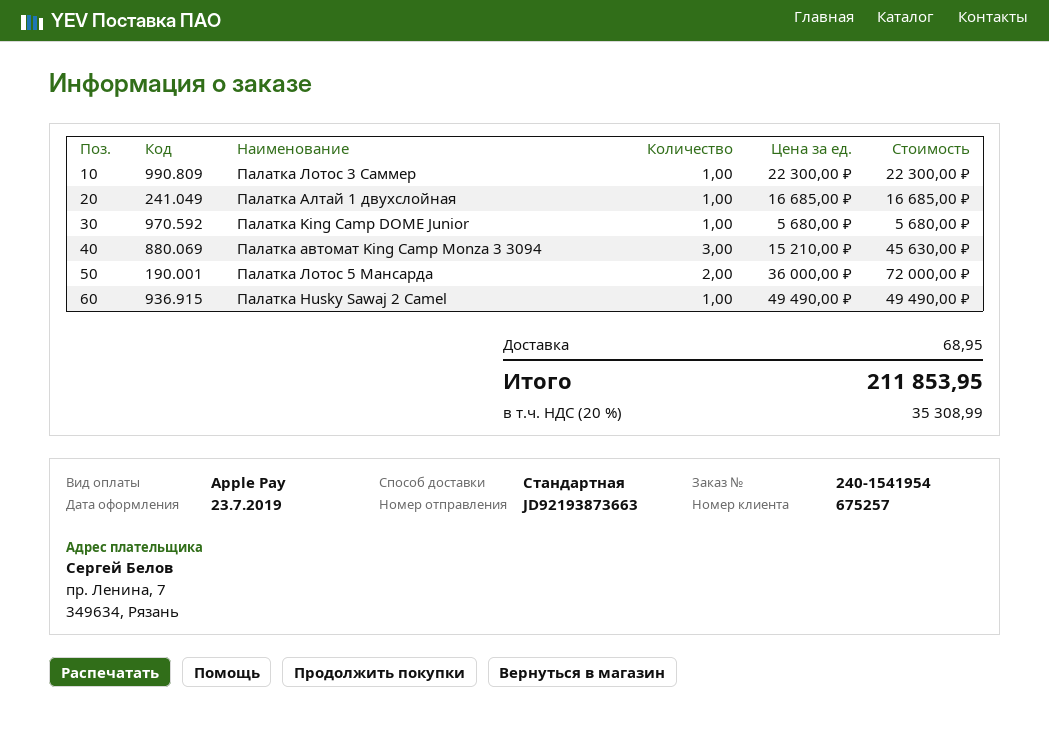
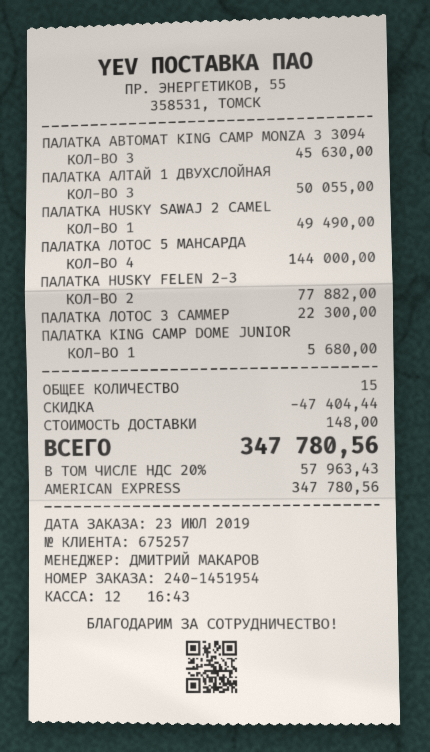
order number: 240-1541954 -> 240-1451954
payment method: Apple Pay -> American Express
Палатка Алтай 1 двухслойная: 1 for 16685.00 -> 3 for 50055.00
Палатка Лотос 5 Мансарда: 2 for 72000.00 -> 4 for 144000.00
ПАЛАТКА HUSKY FELEN 2-3: none -> 2 for 77882.00
discount: none -> 47404.44
shipping: 68.95 -> 148.00
tax: 20% = 35308.99 -> 20% = 57963.43
total: 211853.95 -> 347780.56

